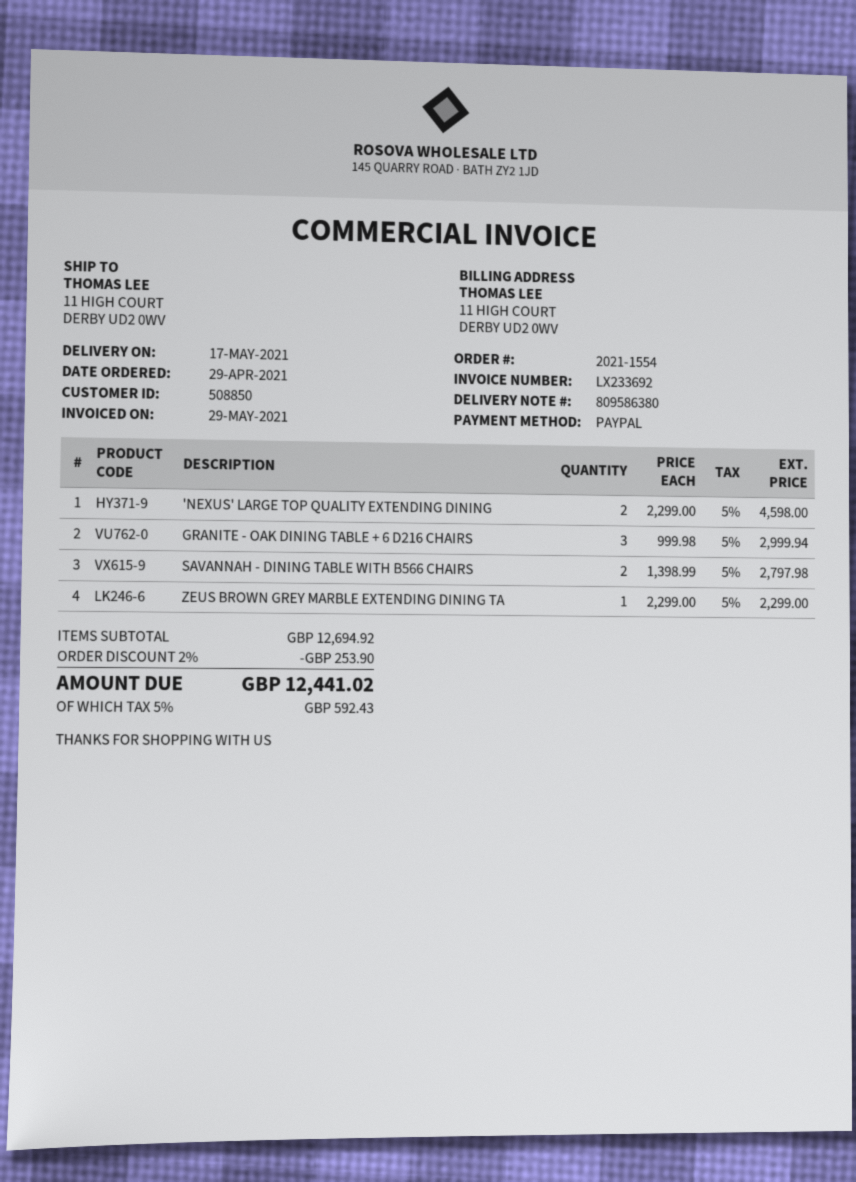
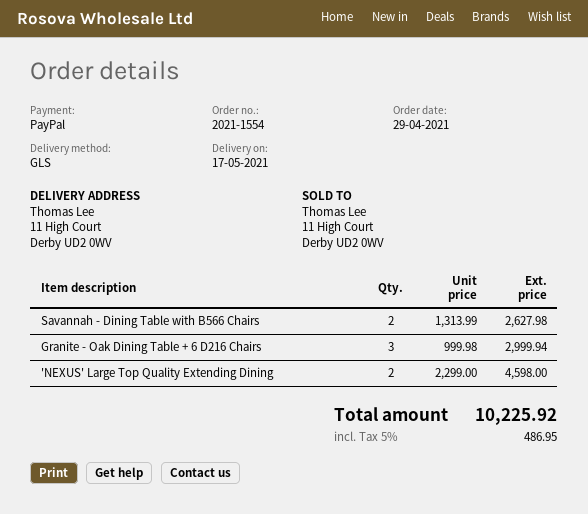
SAVANNAH - DINING TABLE WITH B566 CHAIRS: 2 x 1398.99 = 2797.98 -> 2 x 1313.99 = 2627.98
ZEUS BROWN GREY MARBLE EXTENDING DINING TA: 1 x 2299.00 = 2299.00 -> none
discount: 2% = 253.90 -> none
tax: 5% = 592.43 -> 5% = 486.95
total: 12441.02 -> 10225.92

